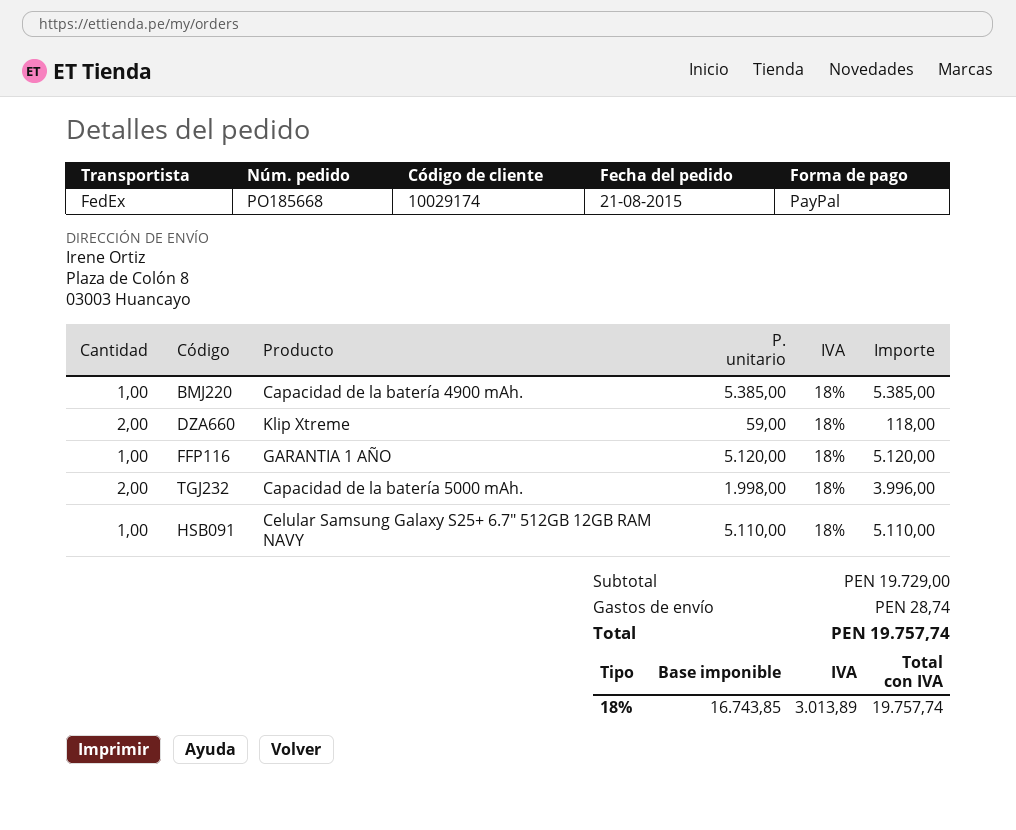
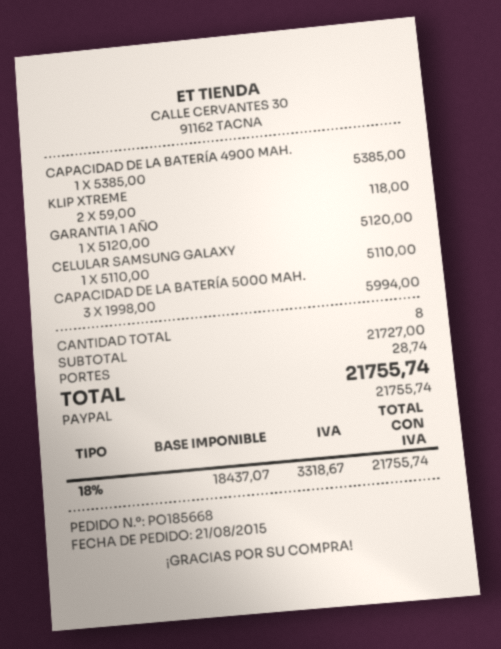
Capacidad de la batería 5000 mAh.: 2 x 1998.00 = 3996.00 -> 3 x 1998.00 = 5994.00
subtotal: 19729.00 -> 21727.00
net: 16743.85 -> 18437.07
tax: 18% = 3013.89 -> 18% = 3318.67
total: 19757.74 -> 21755.74

